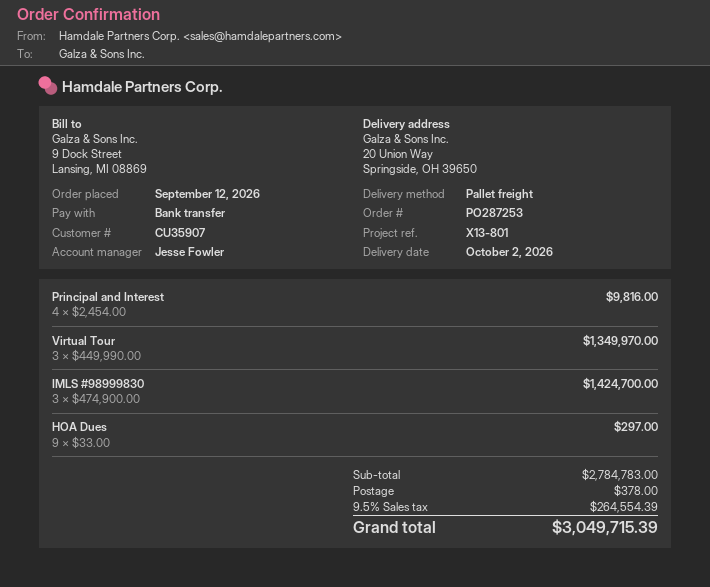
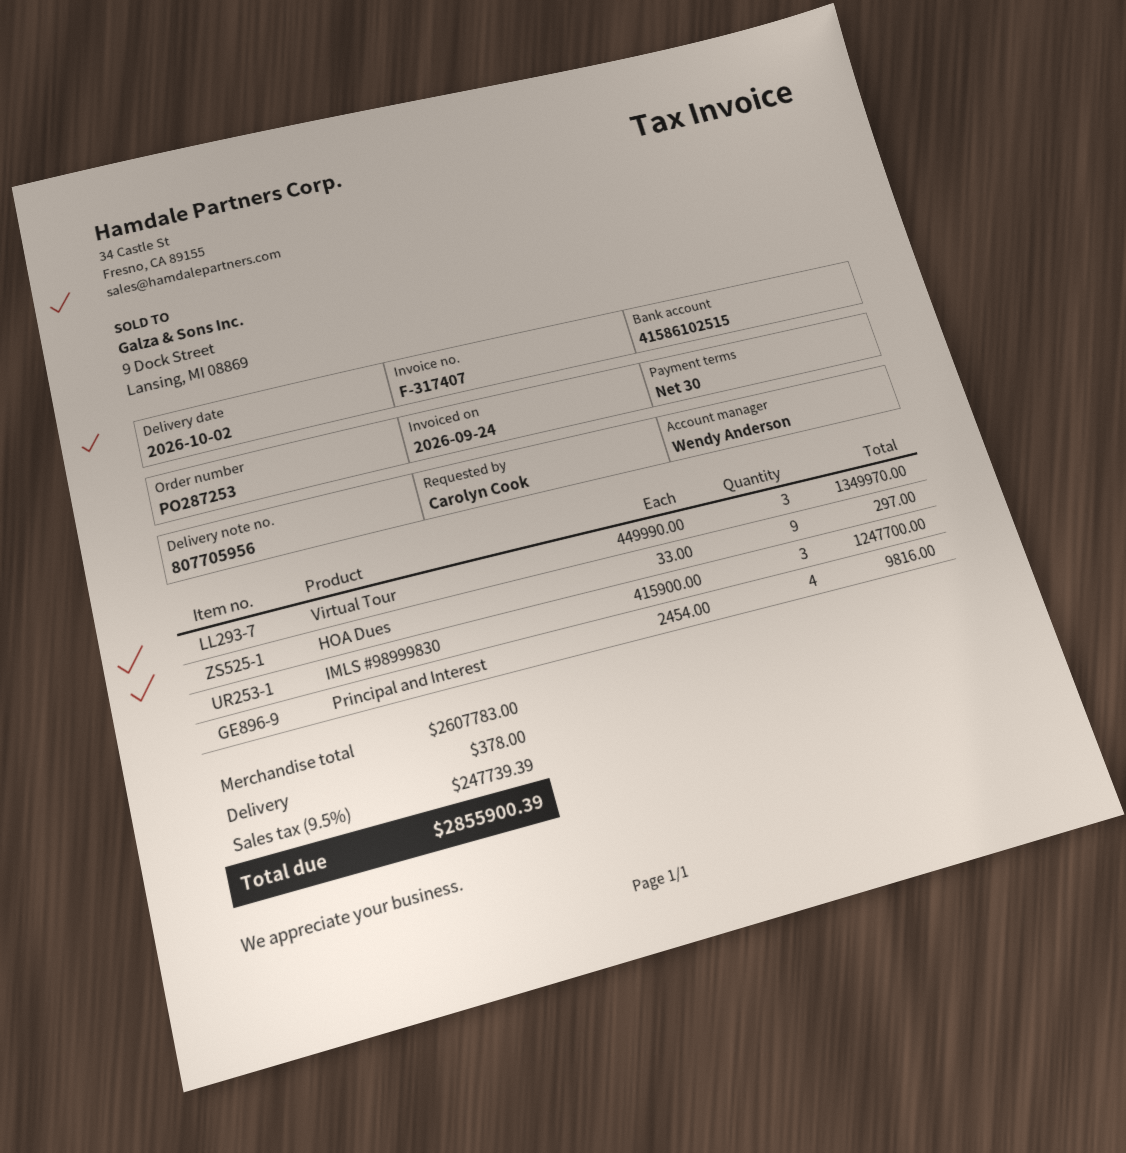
sales rep: Jesse Fowler -> Wendy Anderson
IMLS #98999830: 3 x 474900.00 = 1424700.00 -> 3 x 415900.00 = 1247700.00
subtotal: 2784783.00 -> 2607783.00
tax: 9.5% = 264554.39 -> 9.5% = 247739.39
total: 3049715.39 -> 2855900.39

